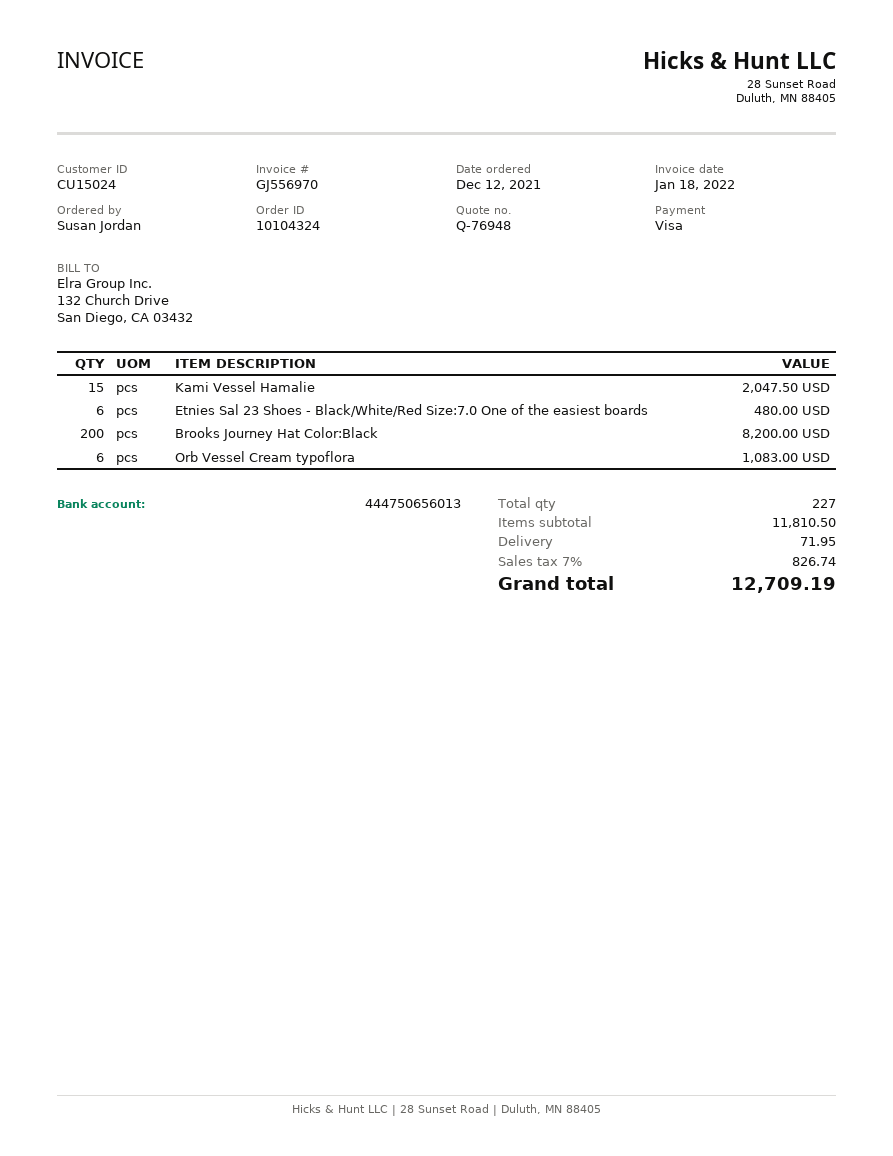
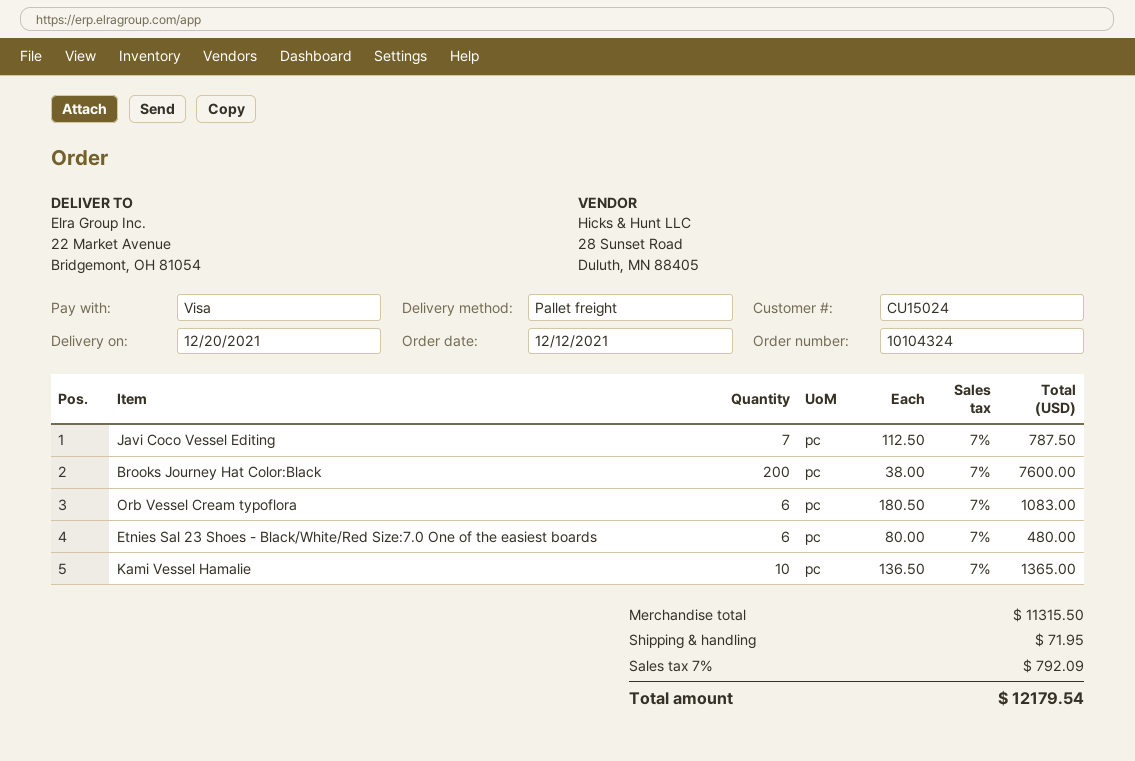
Kami Vessel Hamalie: 15 for 2047.50 -> 10 for 1365.00
Brooks Journey Hat Color:Black: 200 for 8200.00 -> 200 for 7600.00
Javi Coco Vessel Editing: none -> 7 for 787.50
subtotal: 11810.50 -> 11315.50
tax: 7% = 826.74 -> 7% = 792.09
total: 12709.19 -> 12179.54

